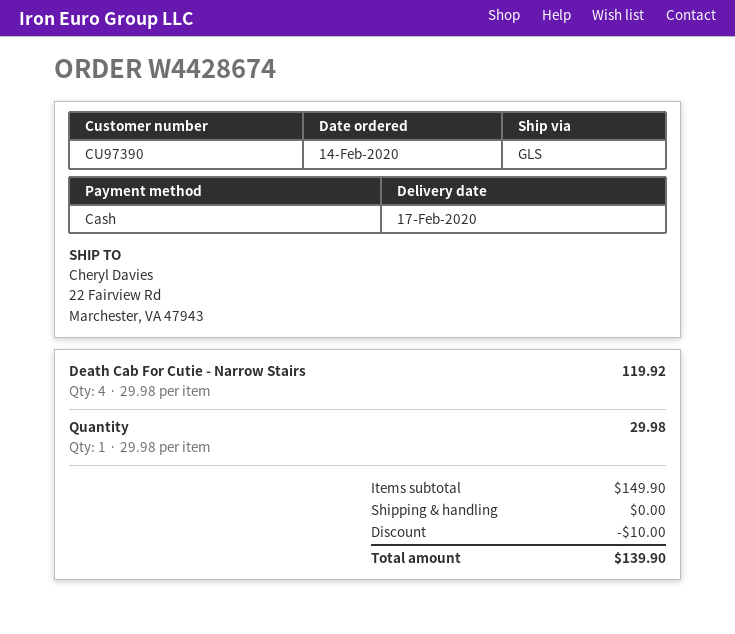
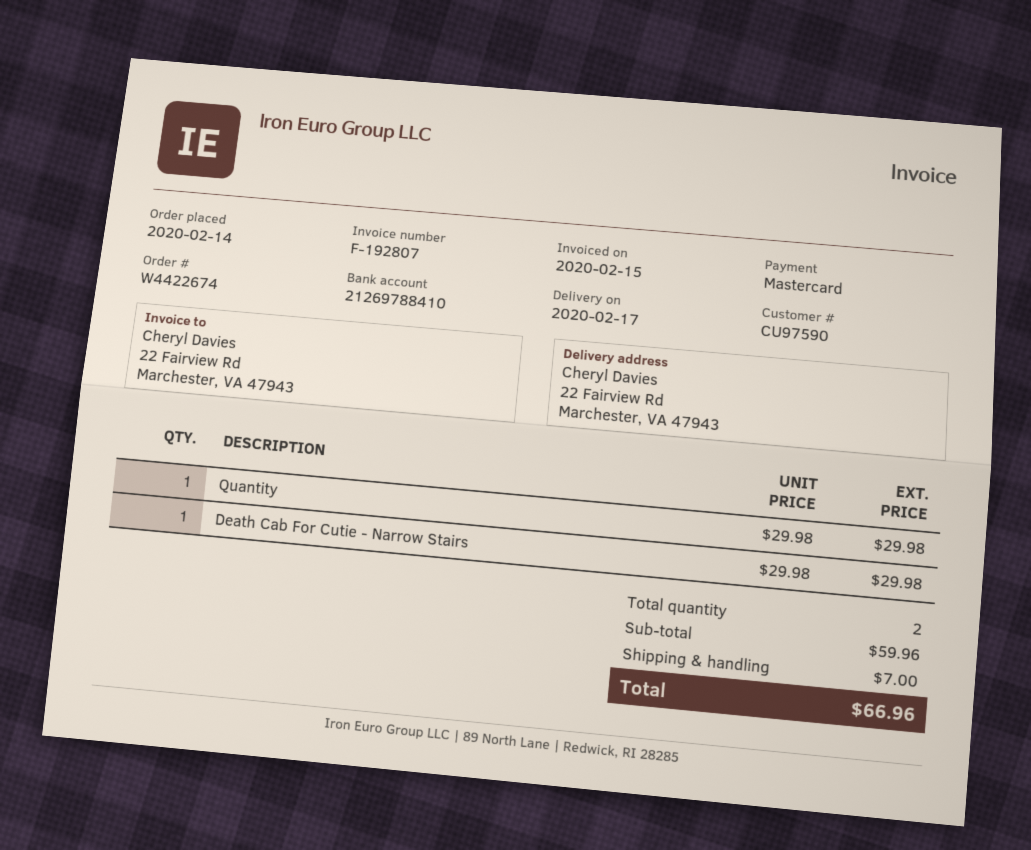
order number: W4428674 -> W4422674
customer number: CU97390 -> CU97590
payment method: cash -> Mastercard
Death Cab For Cutie - Narrow Stairs: 4 x 29.98 = 119.92 -> 1 x 29.98 = 29.98
subtotal: 149.90 -> 59.96
discount: 10.00 -> none
shipping: 0.00 -> 7.00
total: 139.90 -> 66.96

